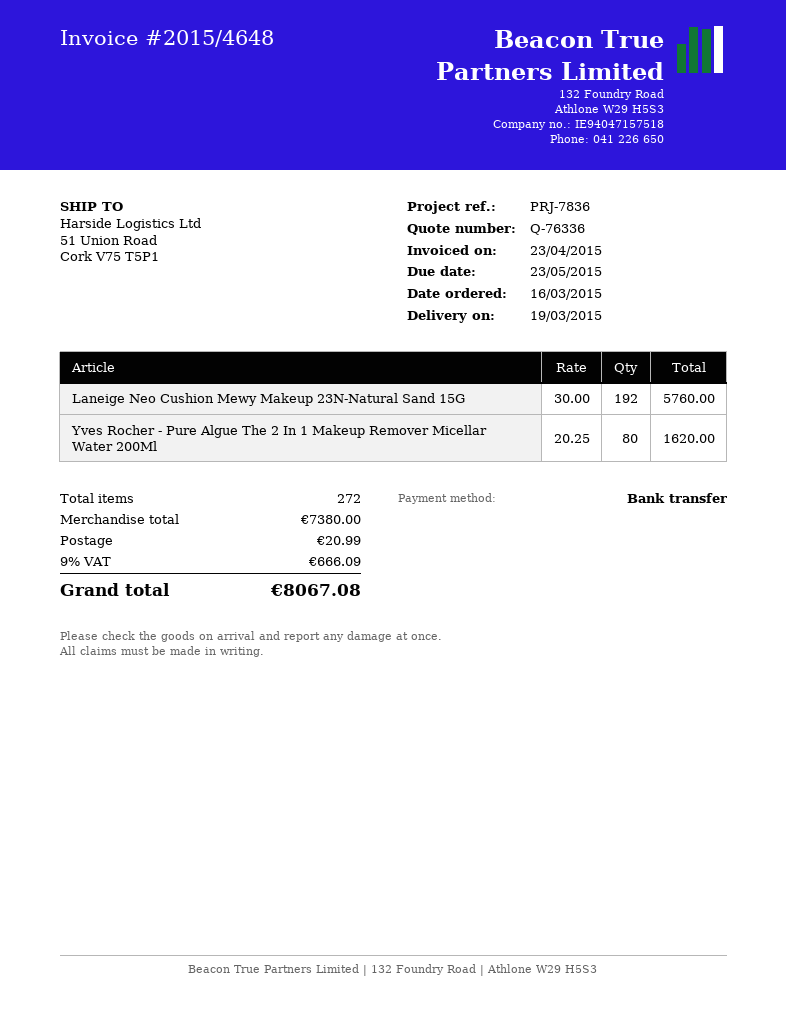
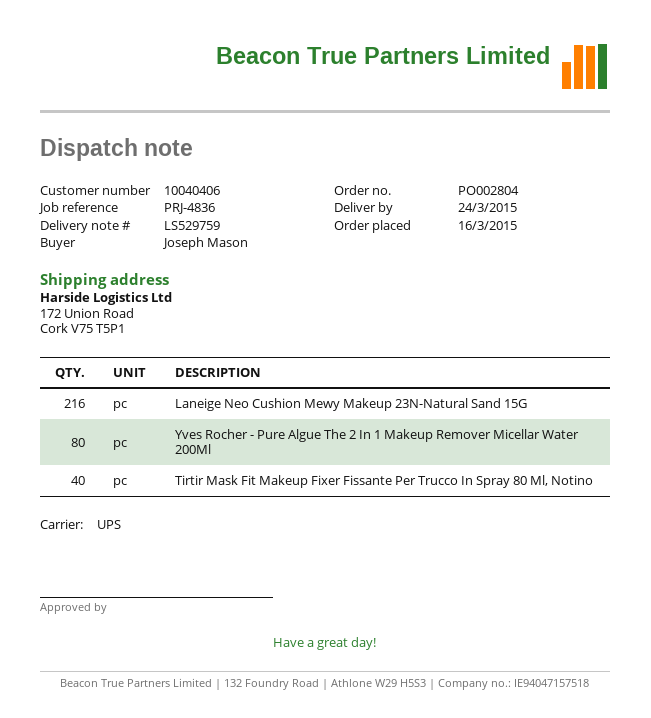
delivery date: 2015-03-19 -> 2015-03-24
reference: PRJ-7836 -> PRJ-4836
ship to: 51 Union Road, Cork V75 T5P1 -> 172 Union Road, Cork V75 T5P1
Laneige Neo Cushion Mewy Makeup 23N-Natural Sand 15G: 192 -> 216
Tirtir Mask Fit Makeup Fixer Fissante Per Trucco In Spray 80 Ml, Notino: none -> 40

